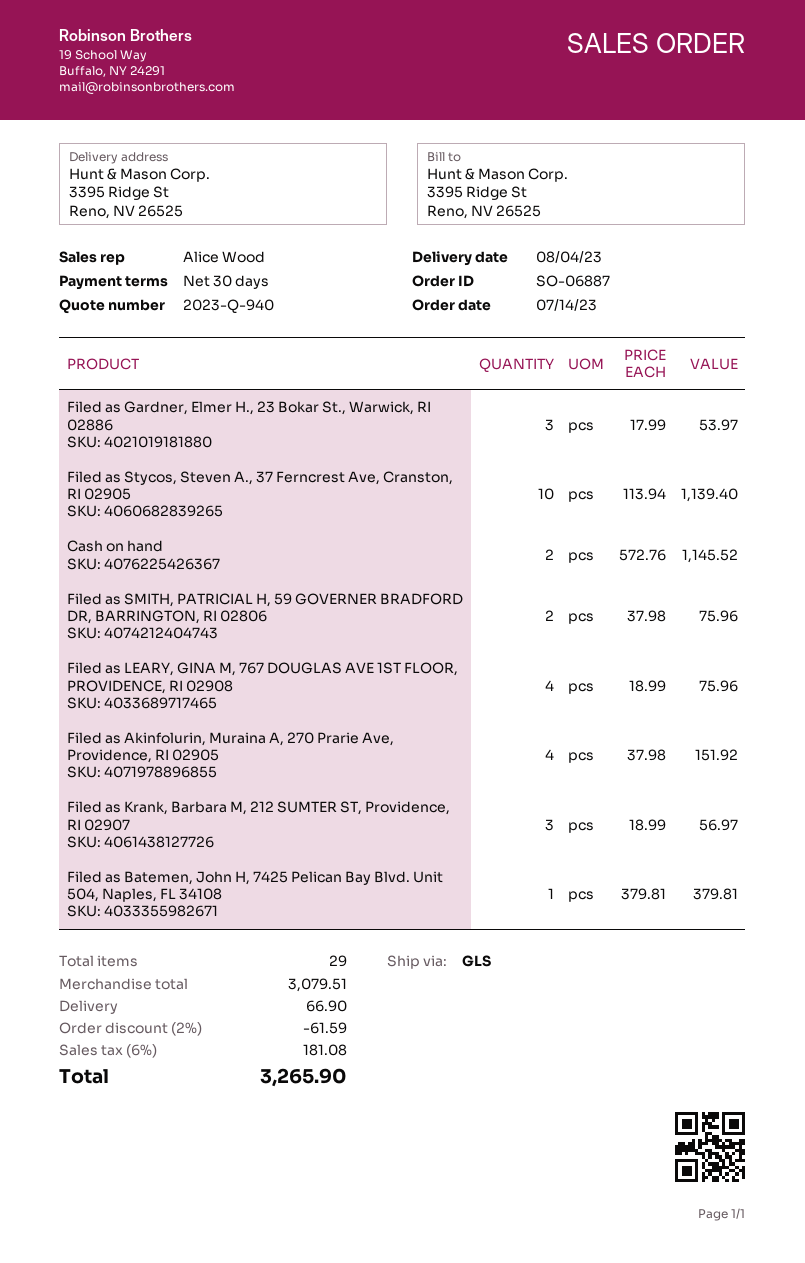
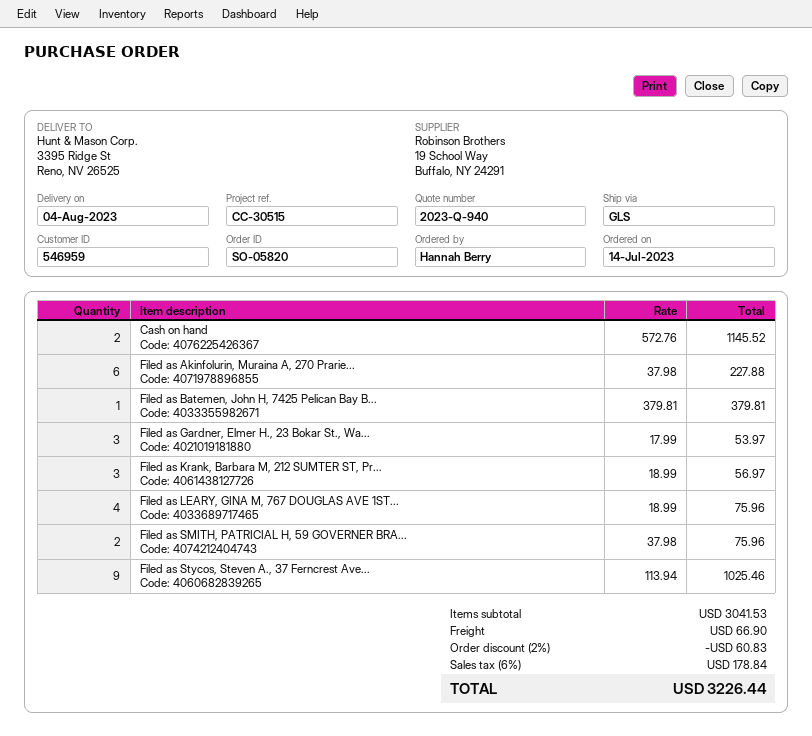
order number: SO-06887 -> SO-05820
Filed as Stycos, Steven A., 37 Ferncrest Ave, Cranston, RI 02905: 10 x 113.94 = 1139.40 -> 9 x 113.94 = 1025.46
Filed as Akinfolurin, Muraina A, 270 Prarie Ave, Providence, RI 02905: 4 x 37.98 = 151.92 -> 6 x 37.98 = 227.88
subtotal: 3079.51 -> 3041.53
discount: 2% = 61.59 -> 2% = 60.83
tax: 6% = 181.08 -> 6% = 178.84
total: 3265.90 -> 3226.44

